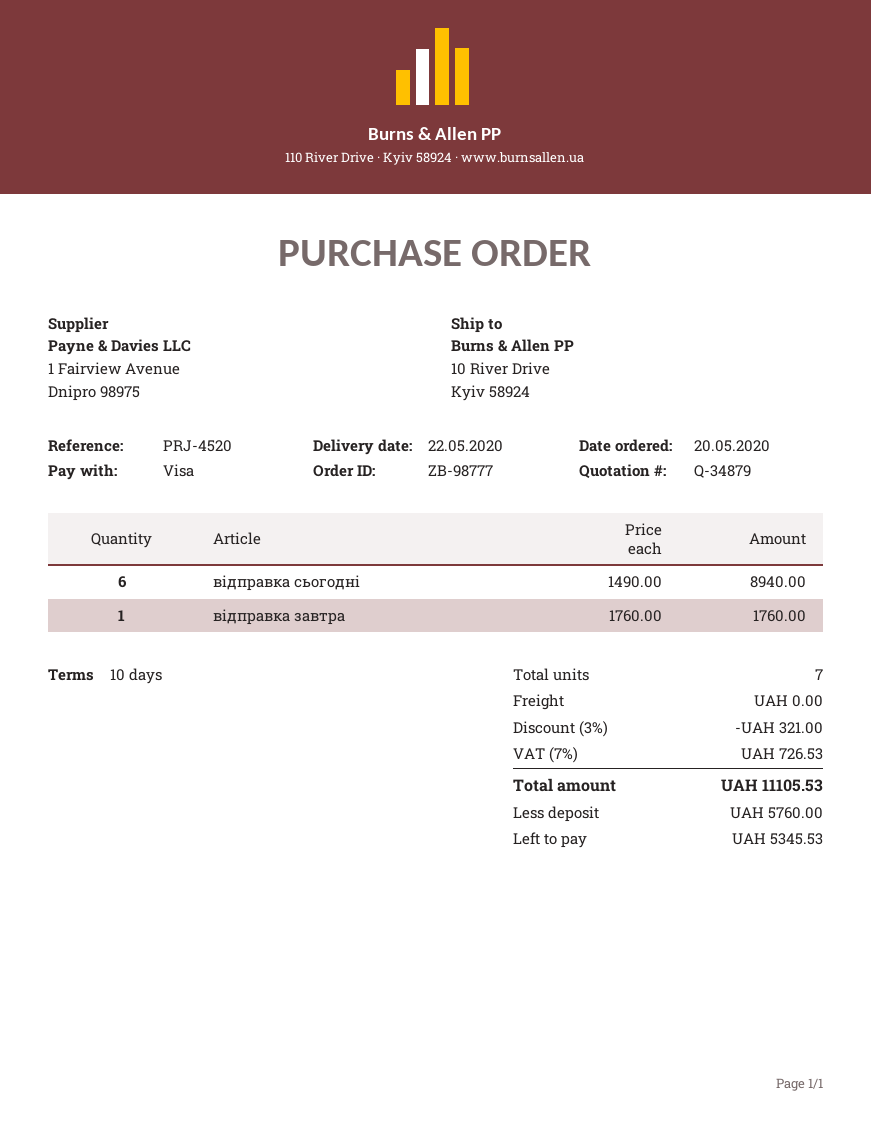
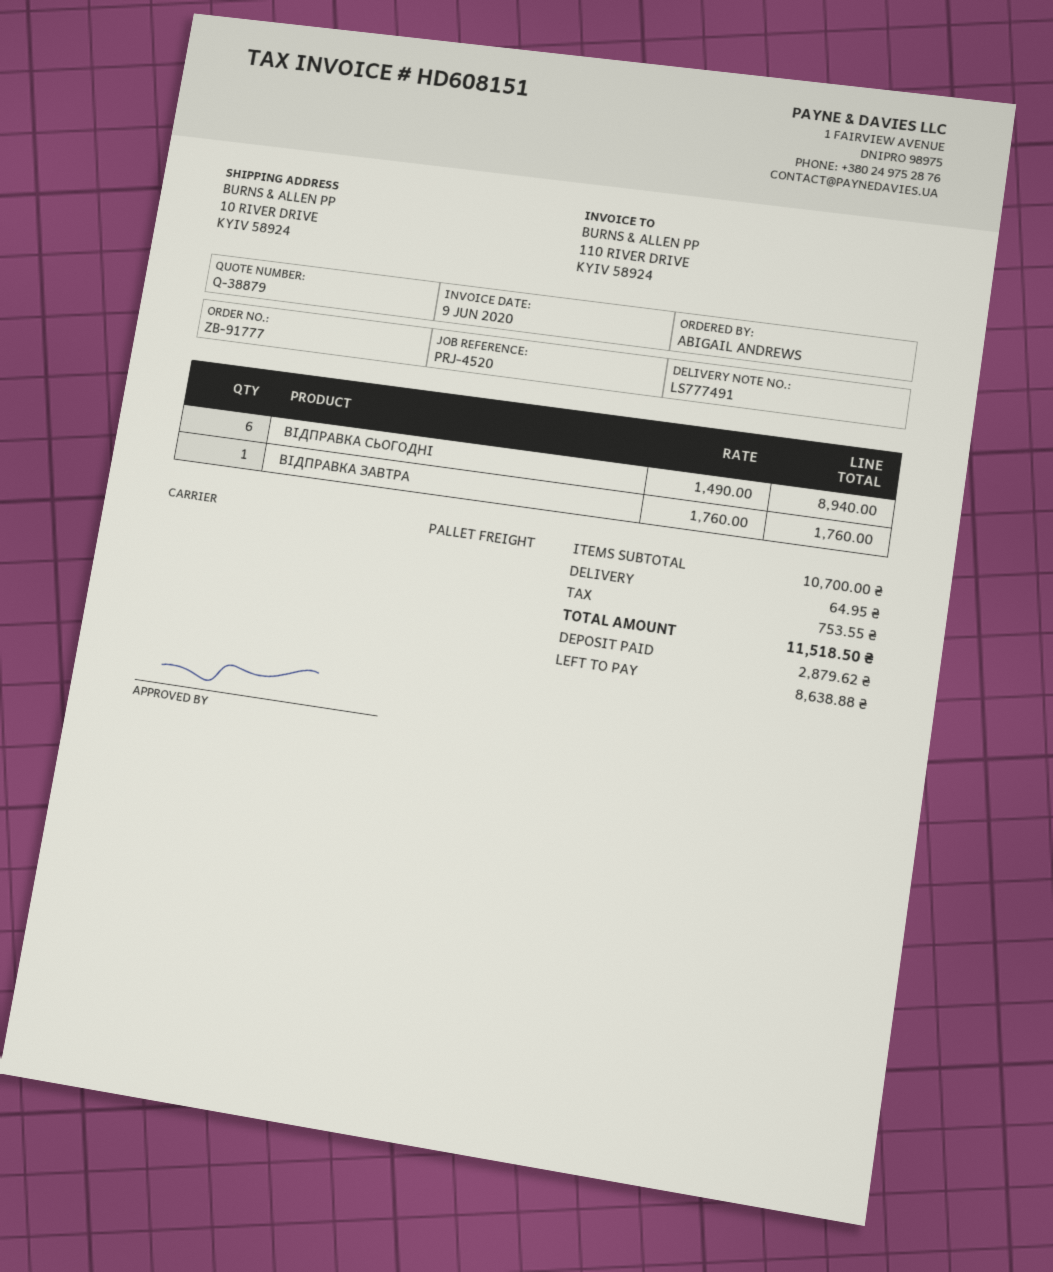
quote number: Q-34879 -> Q-38879
order number: ZB-98777 -> ZB-91777
discount: 3% = 321.00 -> none
shipping: 0.00 -> 64.95
tax: 726.53 -> 753.55
total: 11105.53 -> 11518.50
deposit: 5760.00 -> 2879.62
balance: 5345.53 -> 8638.88

